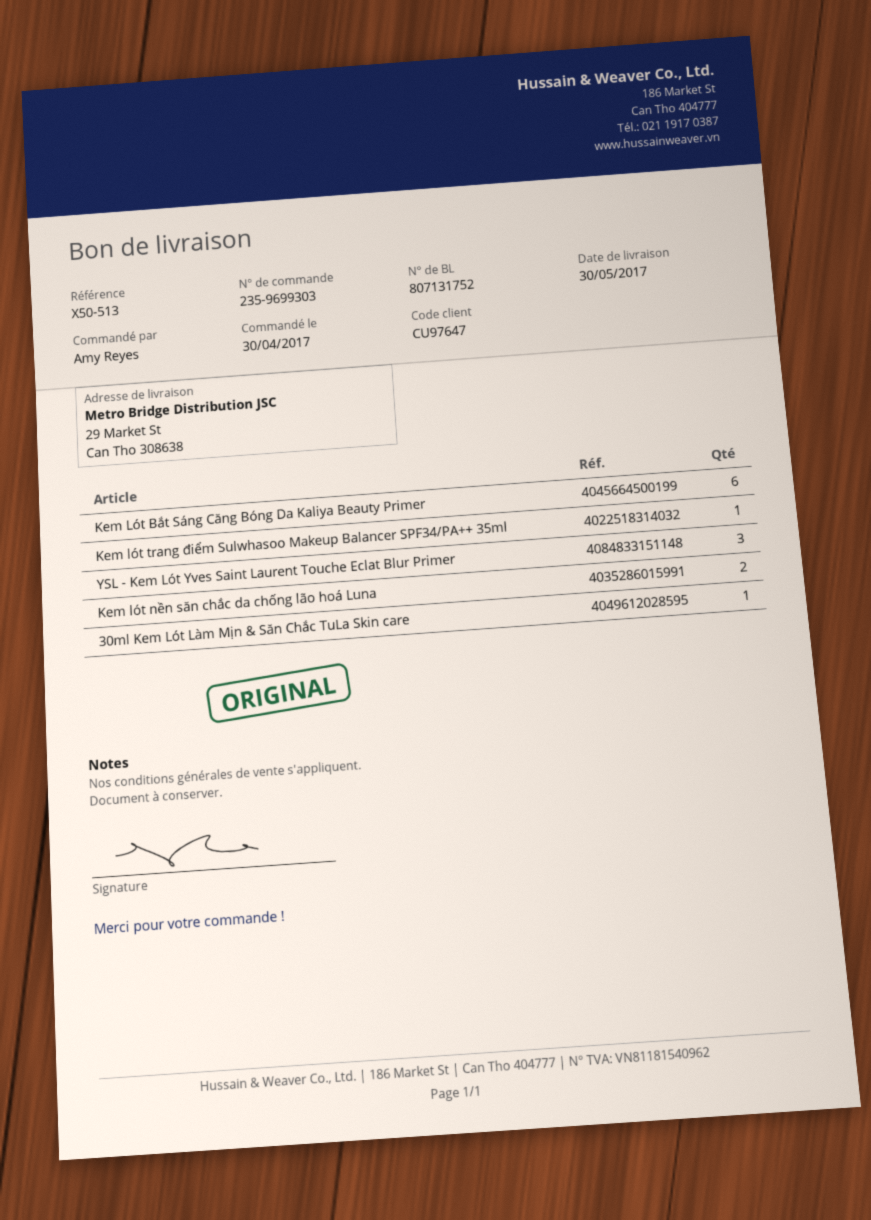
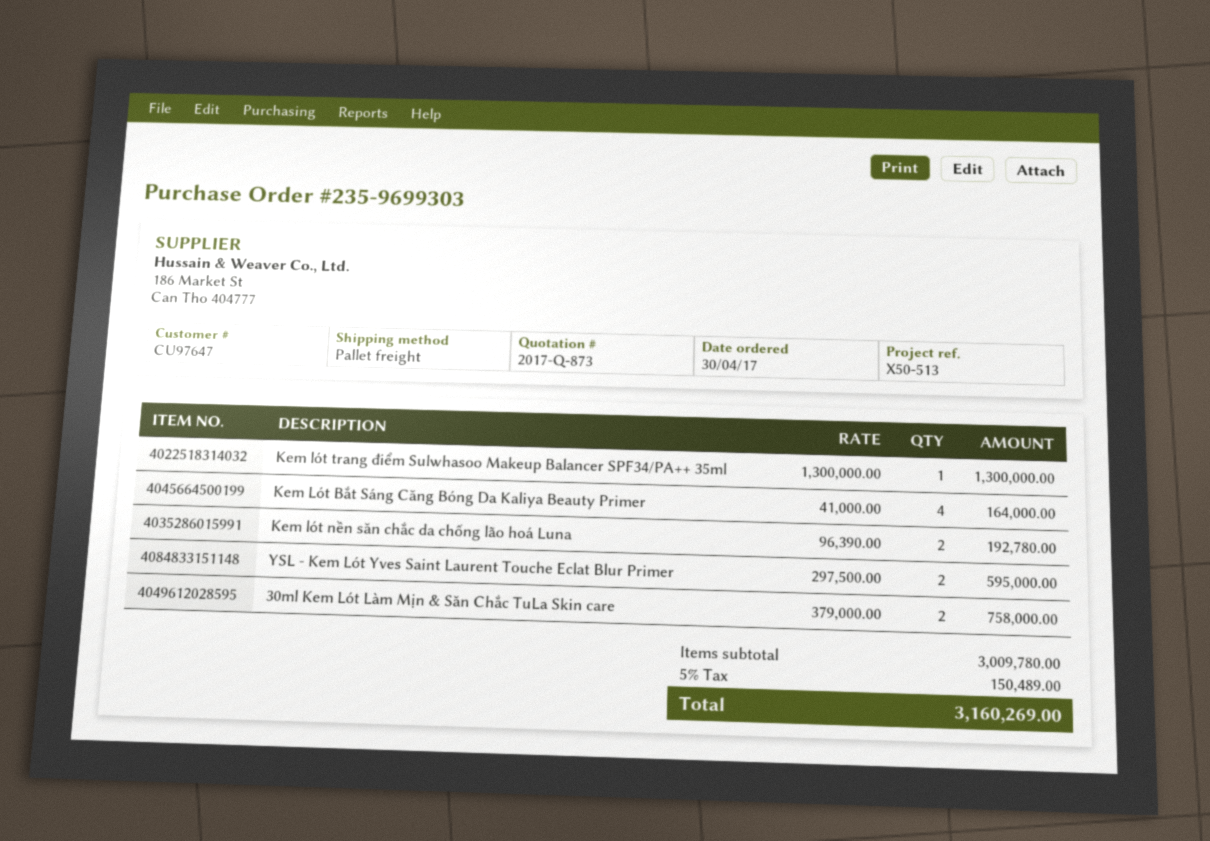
Kem Lót Bắt Sáng Căng Bóng Da Kaliya Beauty Primer: 6 -> 4
YSL - Kem Lót Yves Saint Laurent Touche Eclat Blur Primer: 3 -> 2
30ml Kem Lót Làm Mịn & Săn Chắc TuLa Skin care: 1 -> 2

